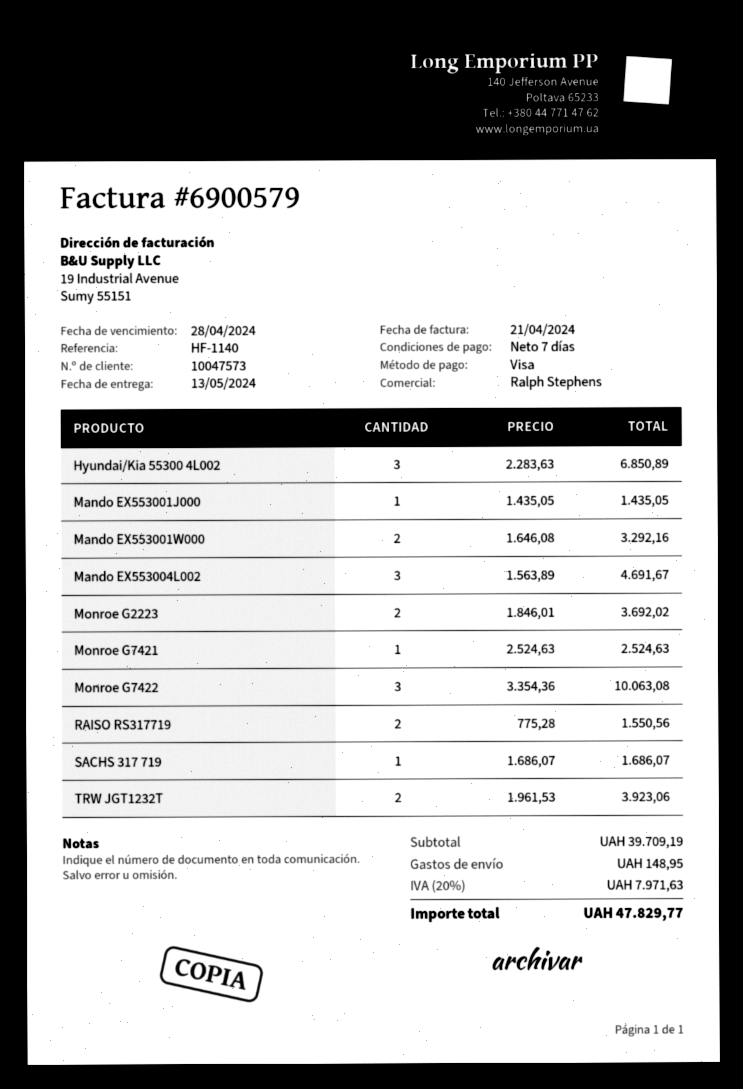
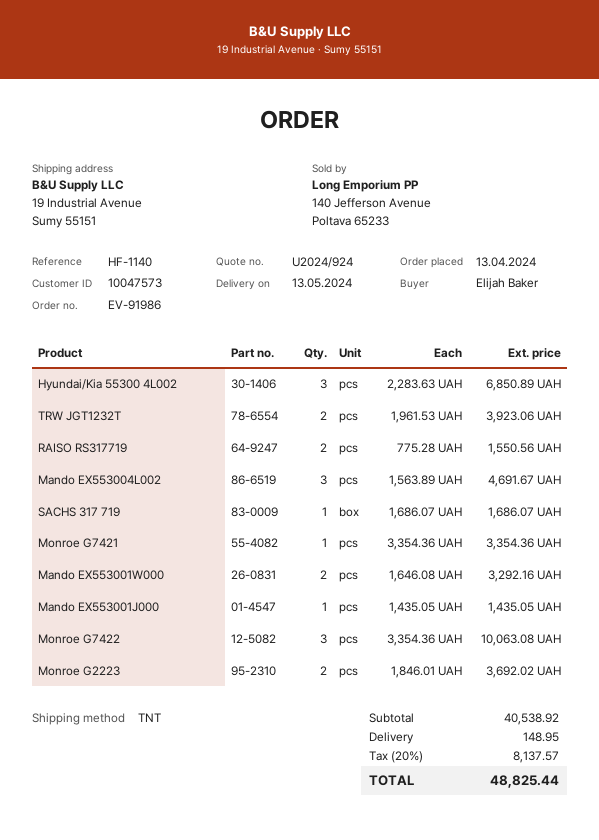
Monroe G7421: 1 x 2524.63 = 2524.63 -> 1 x 3354.36 = 3354.36
subtotal: 39709.19 -> 40538.92
tax: 20% = 7971.63 -> 20% = 8137.57
total: 47829.77 -> 48825.44

